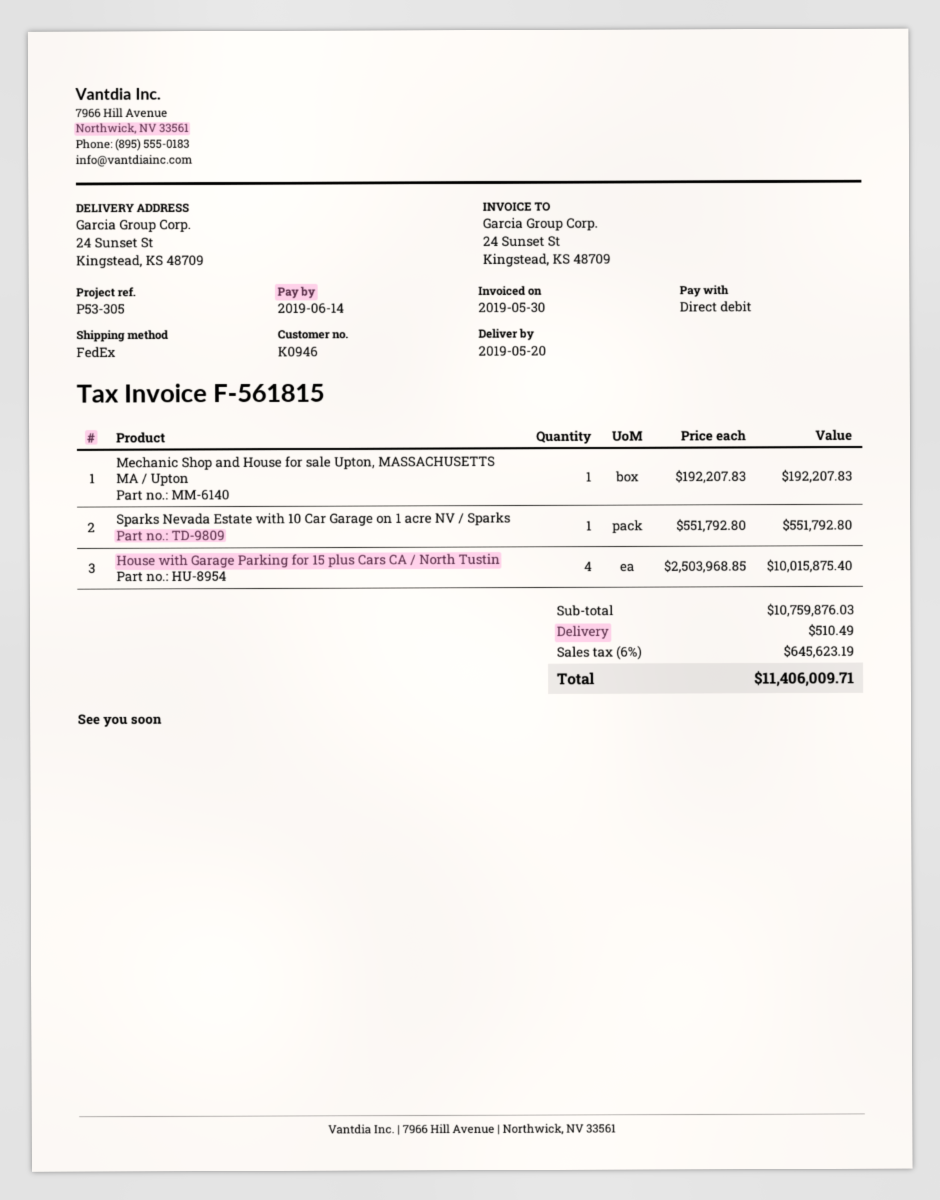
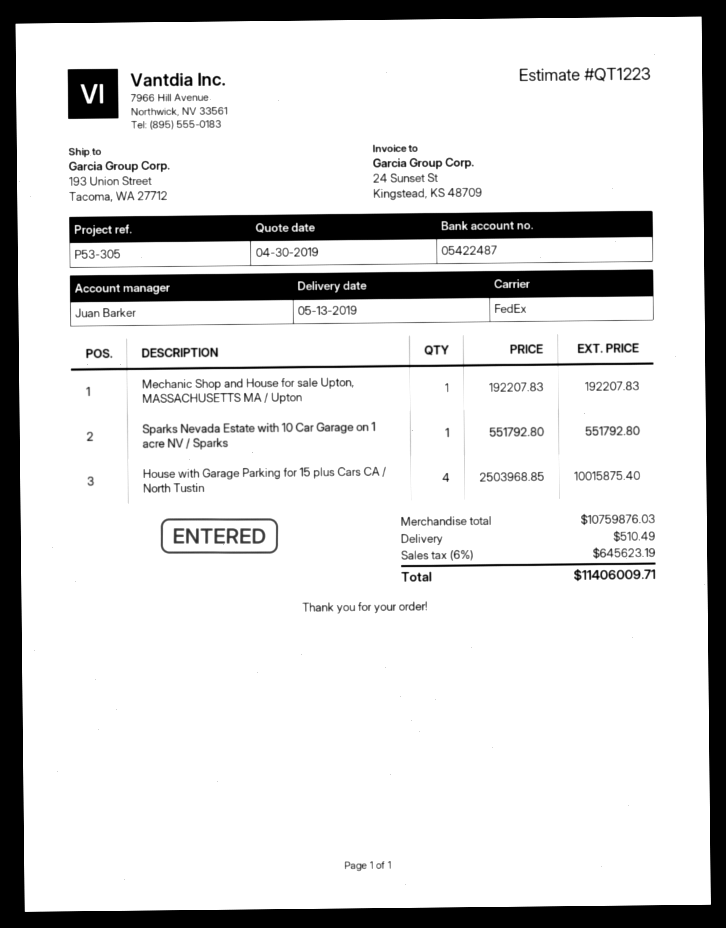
delivery date: 2019-05-20 -> 2019-05-13
ship to: 24 Sunset St, Kingstead, KS 48709 -> 193 Union Street, Tacoma, WA 27712

